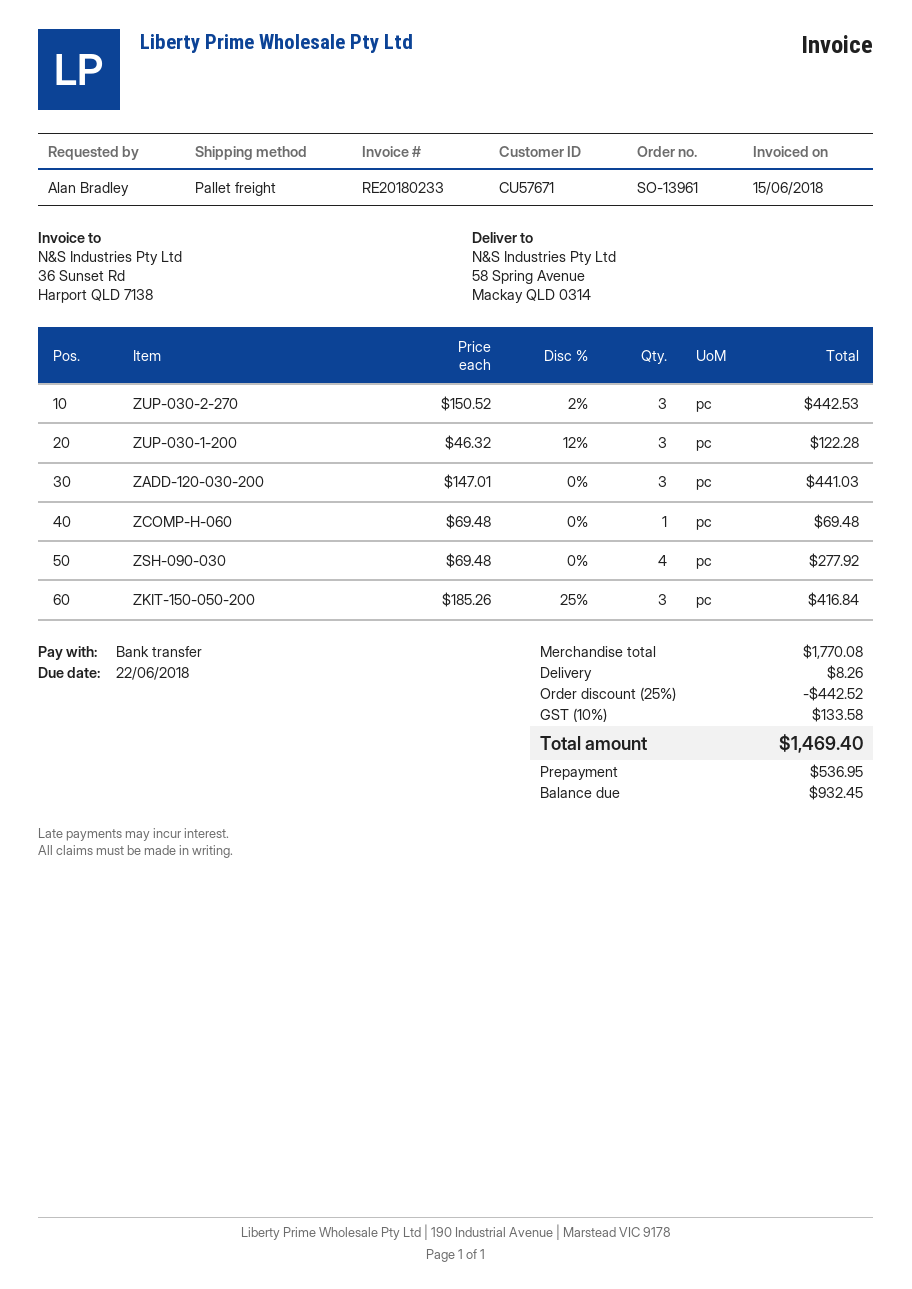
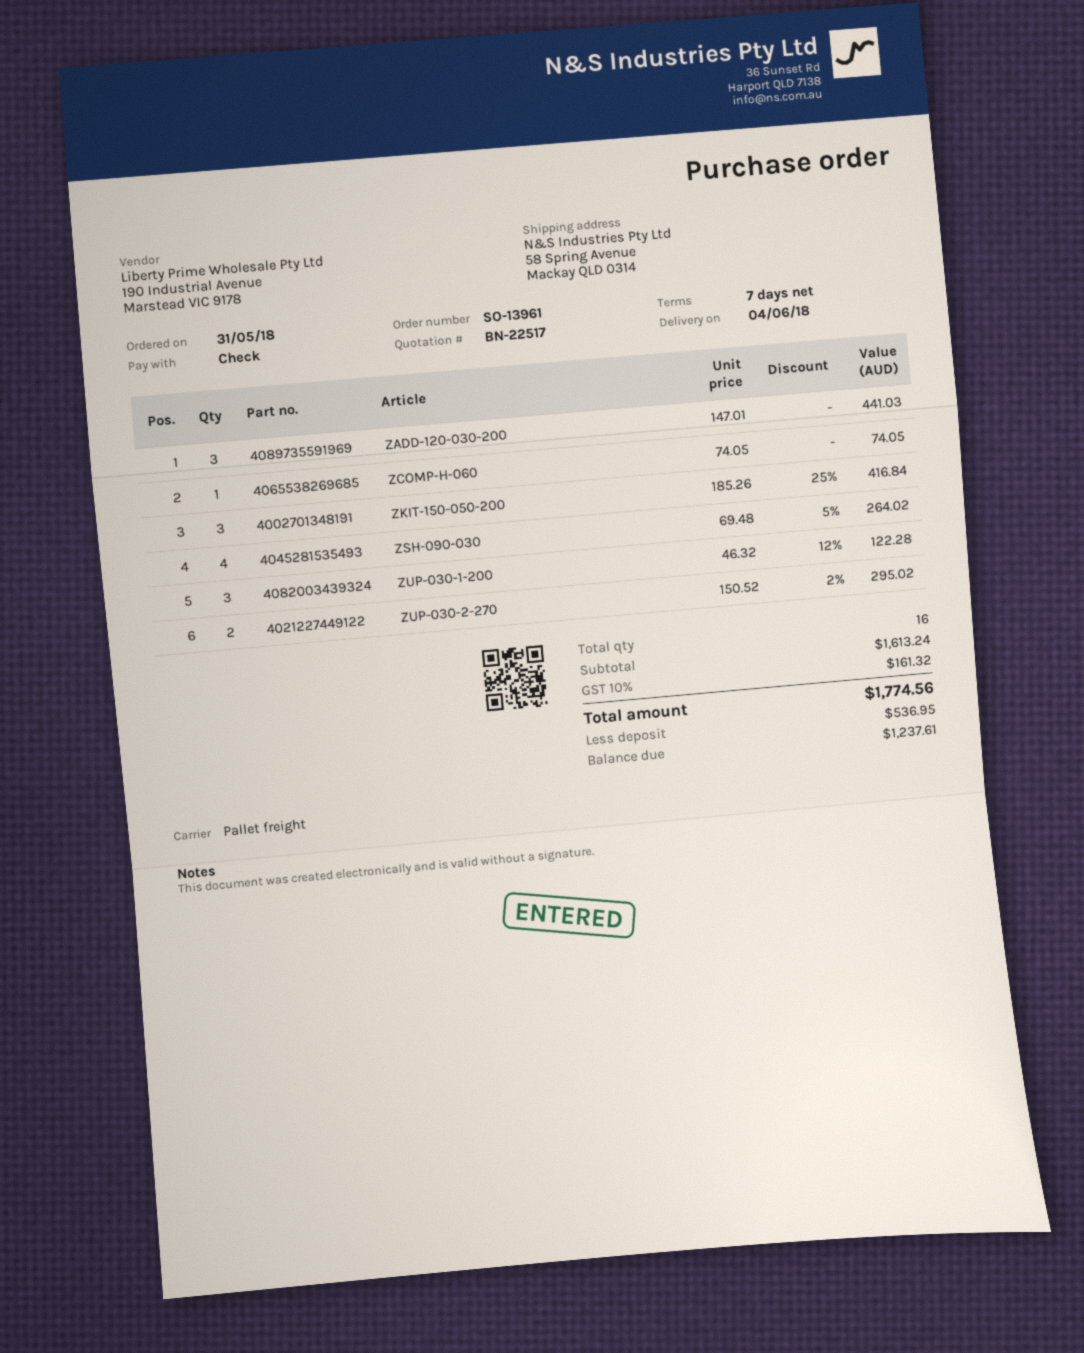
payment method: bank transfer -> cheque
ZUP-030-2-270: 3 x 150.52 - 2% = 442.53 -> 2 x 150.52 - 2% = 295.02
ZCOMP-H-060: 1 x 69.48 = 69.48 -> 1 x 74.05 = 74.05
ZSH-090-030: 4 x 69.48 = 277.92 -> 4 x 69.48 - 5% = 264.02
subtotal: 1770.08 -> 1613.24
discount: 25% = 442.52 -> none
shipping: 8.26 -> none
tax: 10% = 133.58 -> 10% = 161.32
total: 1469.40 -> 1774.56
balance: 932.45 -> 1237.61

